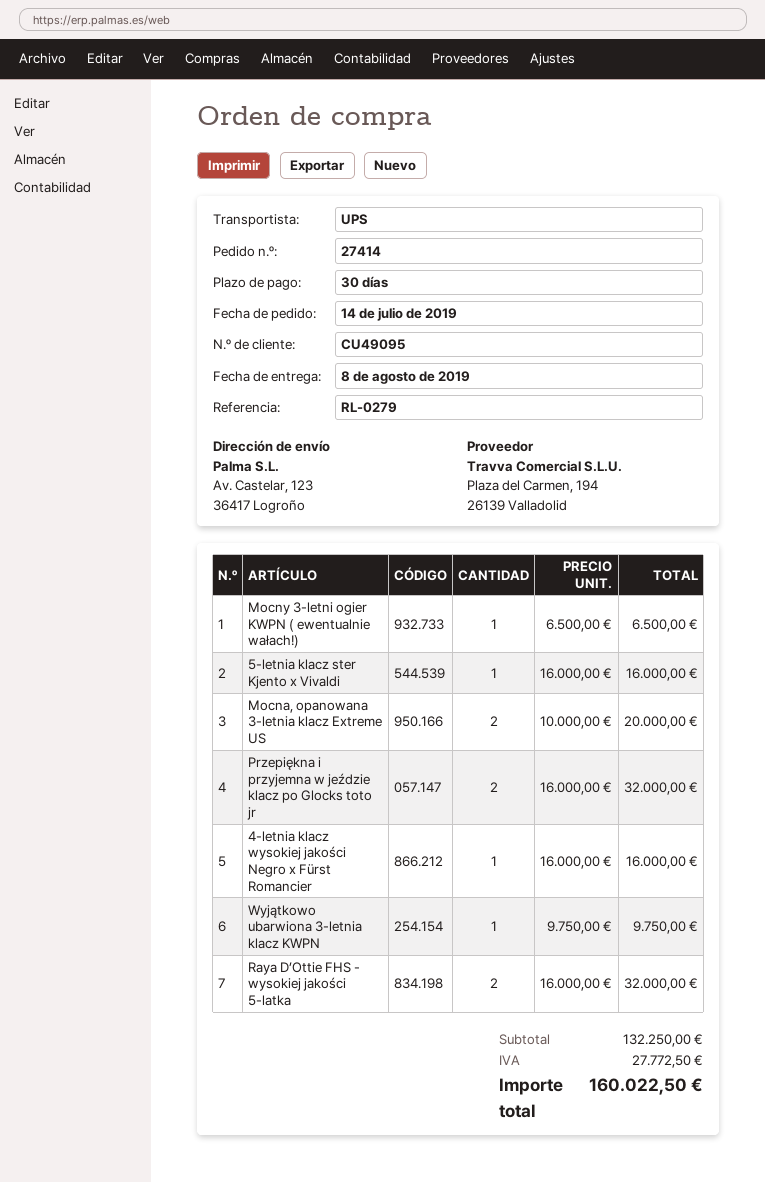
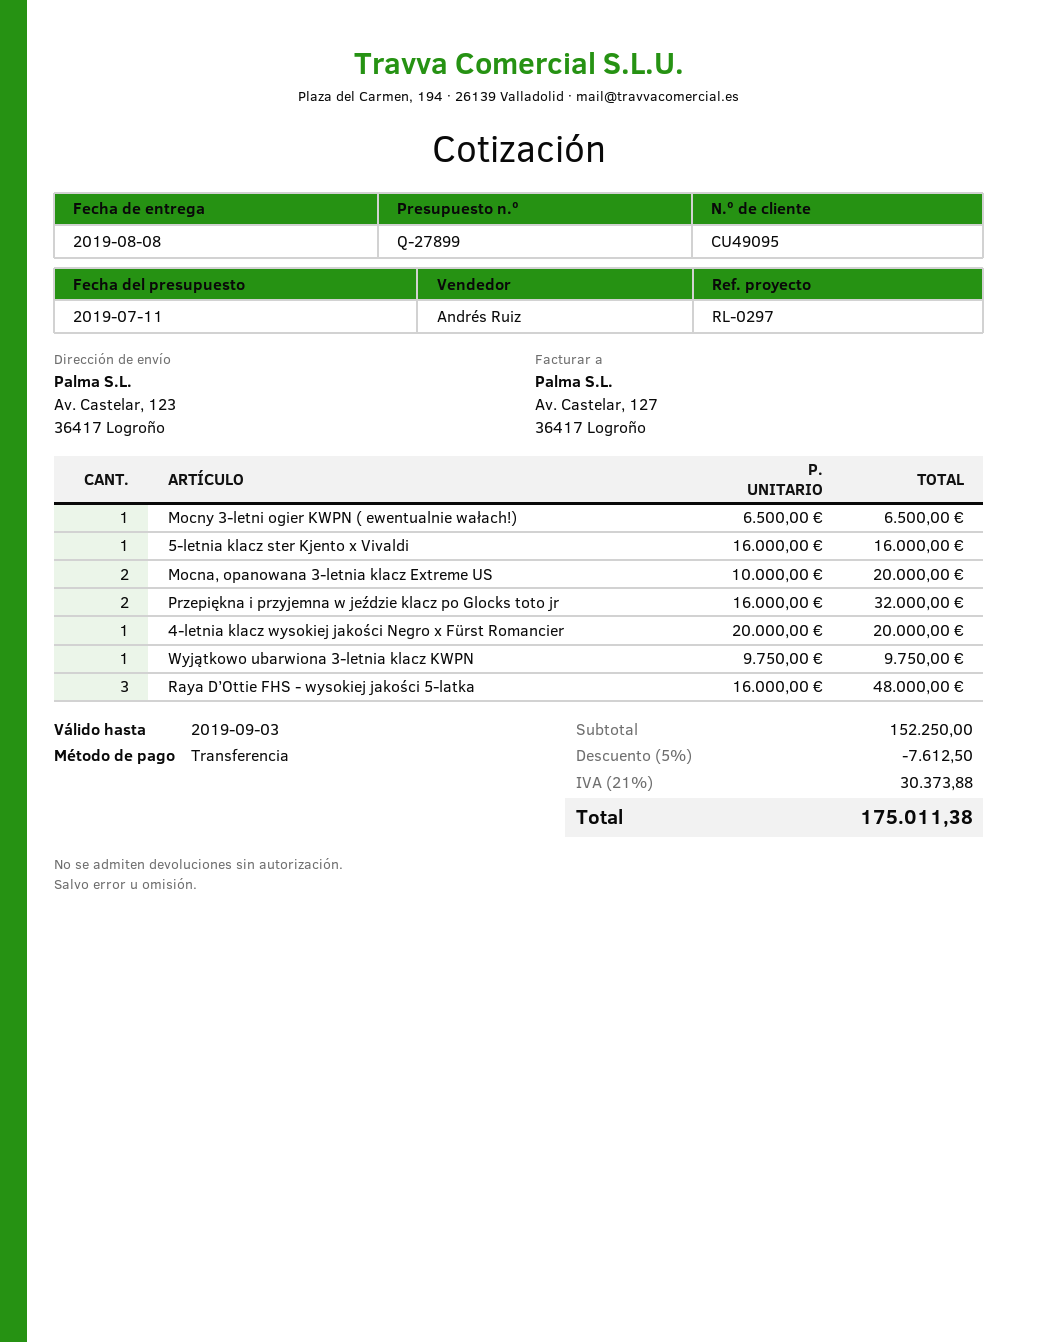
reference: RL-0279 -> RL-0297
4-letnia klacz wysokiej jakości Negro x Fürst Romancier: 1 x 16000.00 = 16000.00 -> 1 x 20000.00 = 20000.00
Raya D’Ottie FHS - wysokiej jakości 5-latka: 2 x 16000.00 = 32000.00 -> 3 x 16000.00 = 48000.00
subtotal: 132250.00 -> 152250.00
discount: none -> 5% = 7612.50
tax: 27772.50 -> 30373.88
total: 160022.50 -> 175011.38

